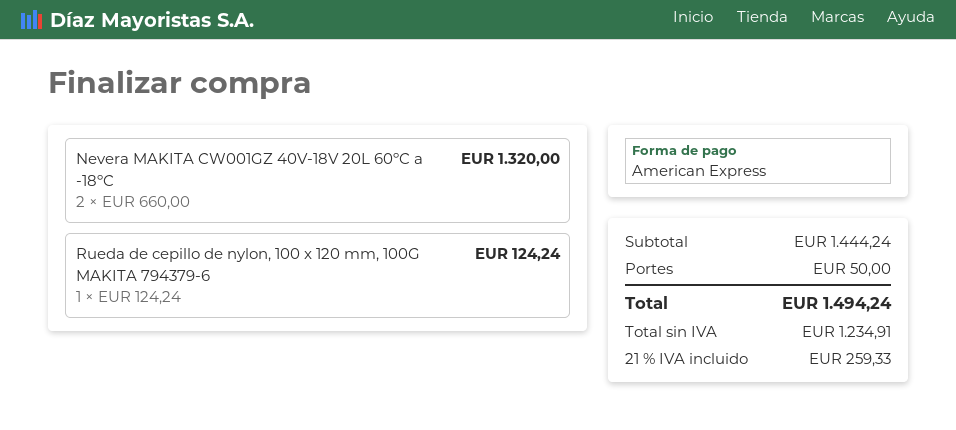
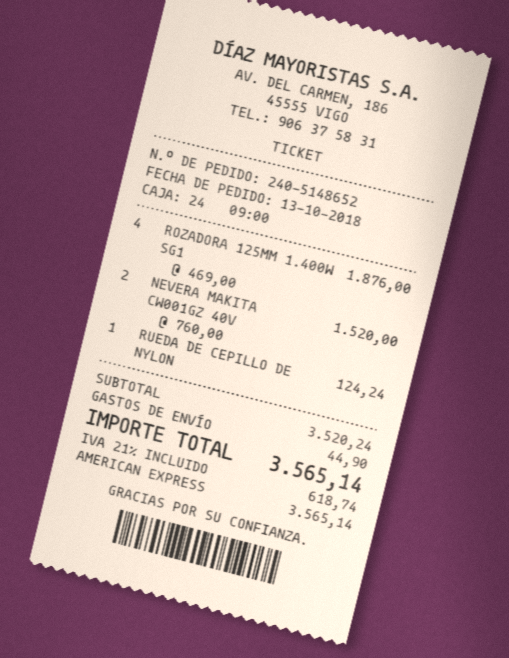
Nevera MAKITA CW001GZ 40V-18V 20L 60ºC a -18ºC: 2 x 660.00 = 1320.00 -> 2 x 760.00 = 1520.00
ROZADORA 125MM 1.400W SG1: none -> 4 x 469.00 = 1876.00
subtotal: 1444.24 -> 3520.24
shipping: 50.00 -> 44.90
tax: 21% = 259.33 -> 21% = 618.74
total: 1494.24 -> 3565.14

